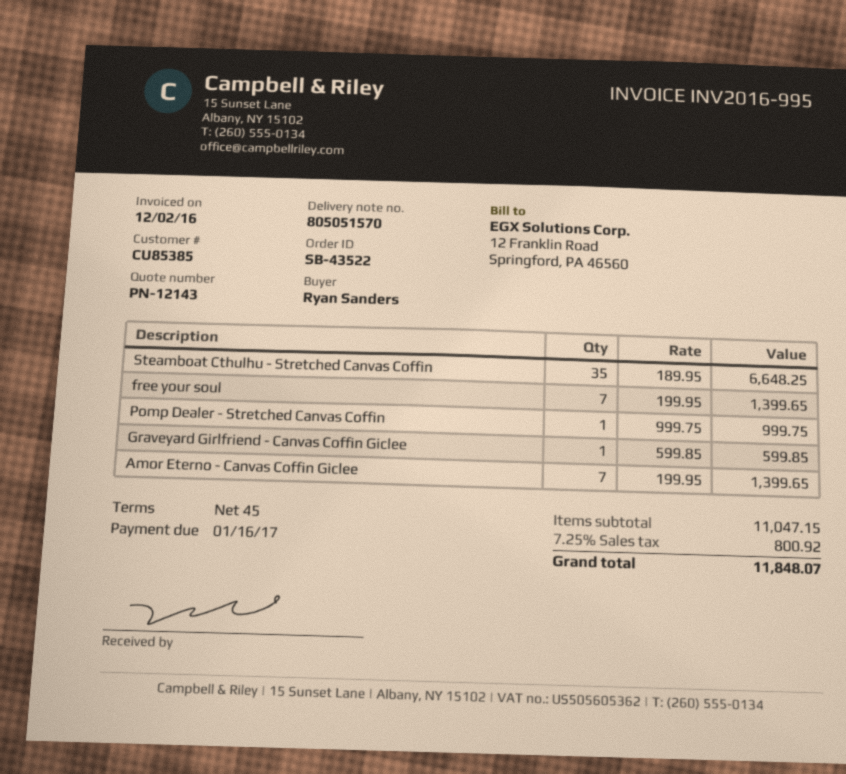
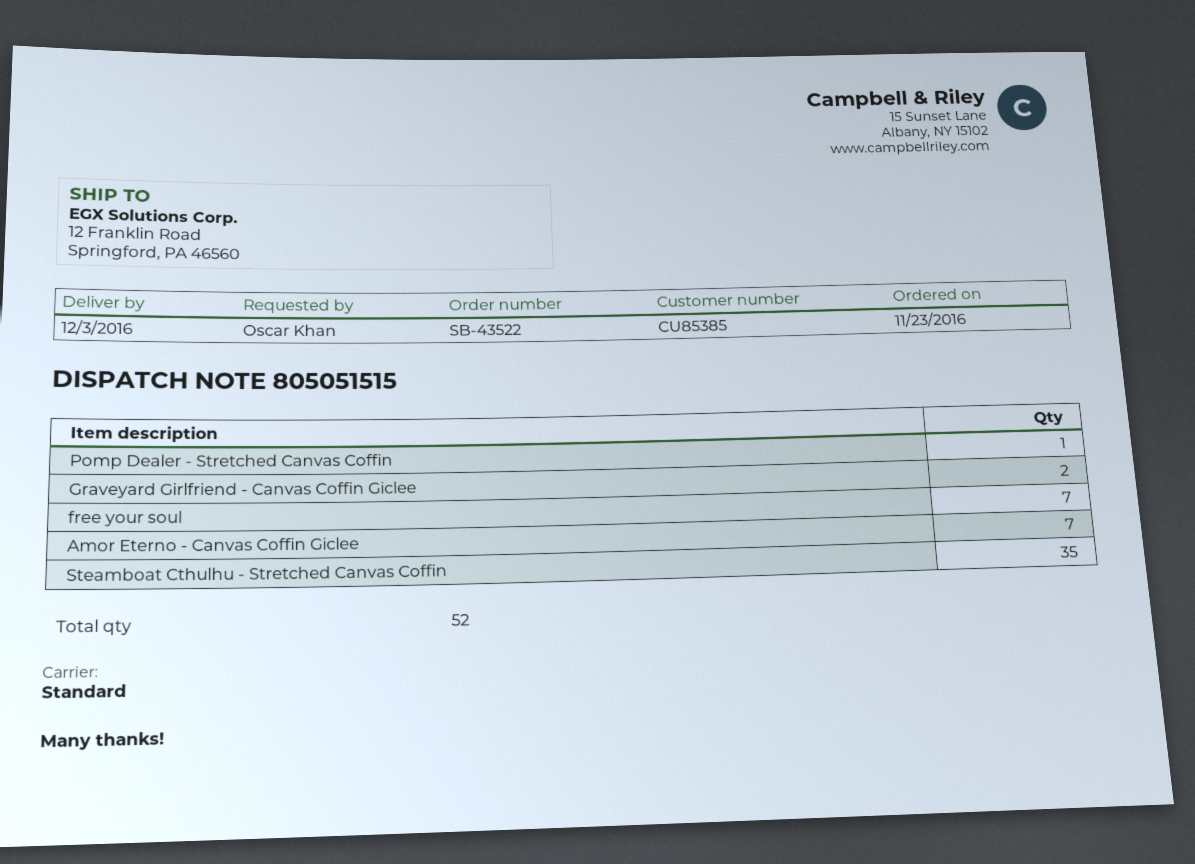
delivery note number: 805051570 -> 805051515
ordered by: Ryan Sanders -> Oscar Khan
Graveyard Girlfriend - Canvas Coffin Giclee: 1 -> 2

